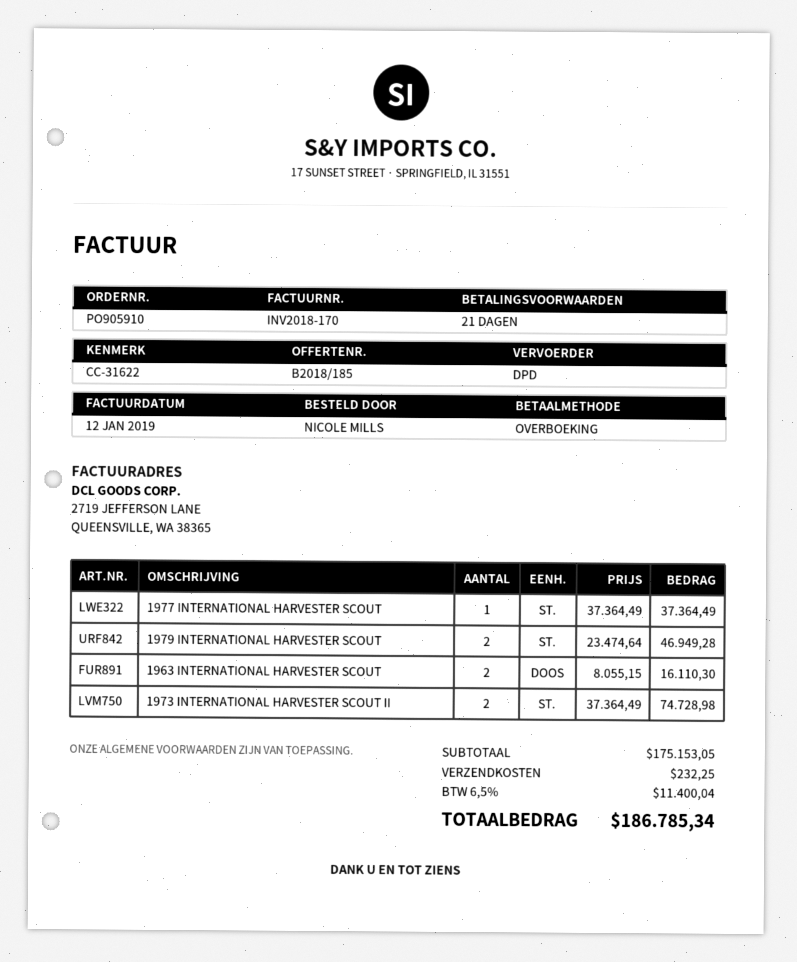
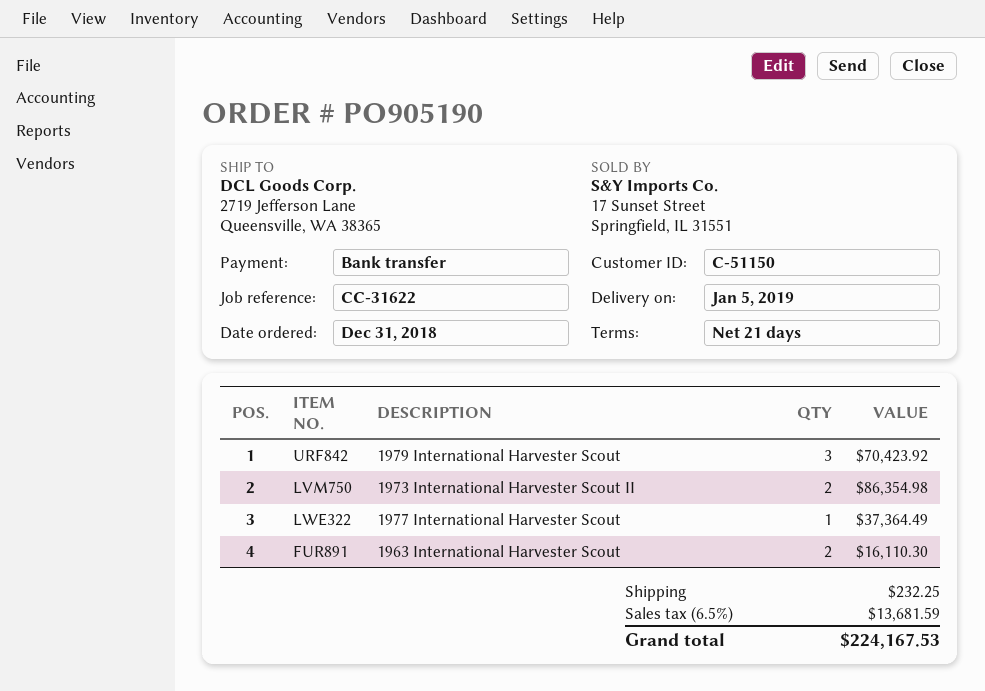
order number: PO905910 -> PO905190
1979 INTERNATIONAL HARVESTER SCOUT: 2 for 46949.28 -> 3 for 70423.92
1973 INTERNATIONAL HARVESTER SCOUT II: 2 for 74728.98 -> 2 for 86354.98
tax: 6.5% = 11400.04 -> 6.5% = 13681.59
total: 186785.34 -> 224167.53

